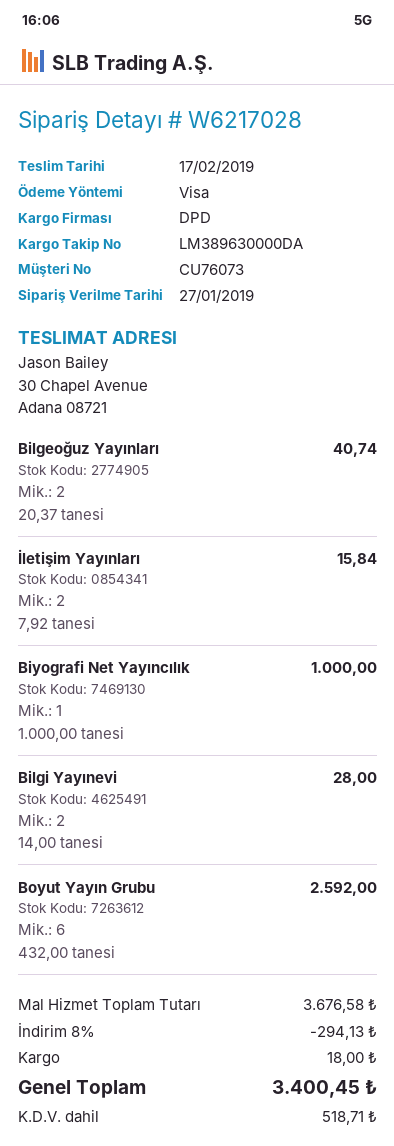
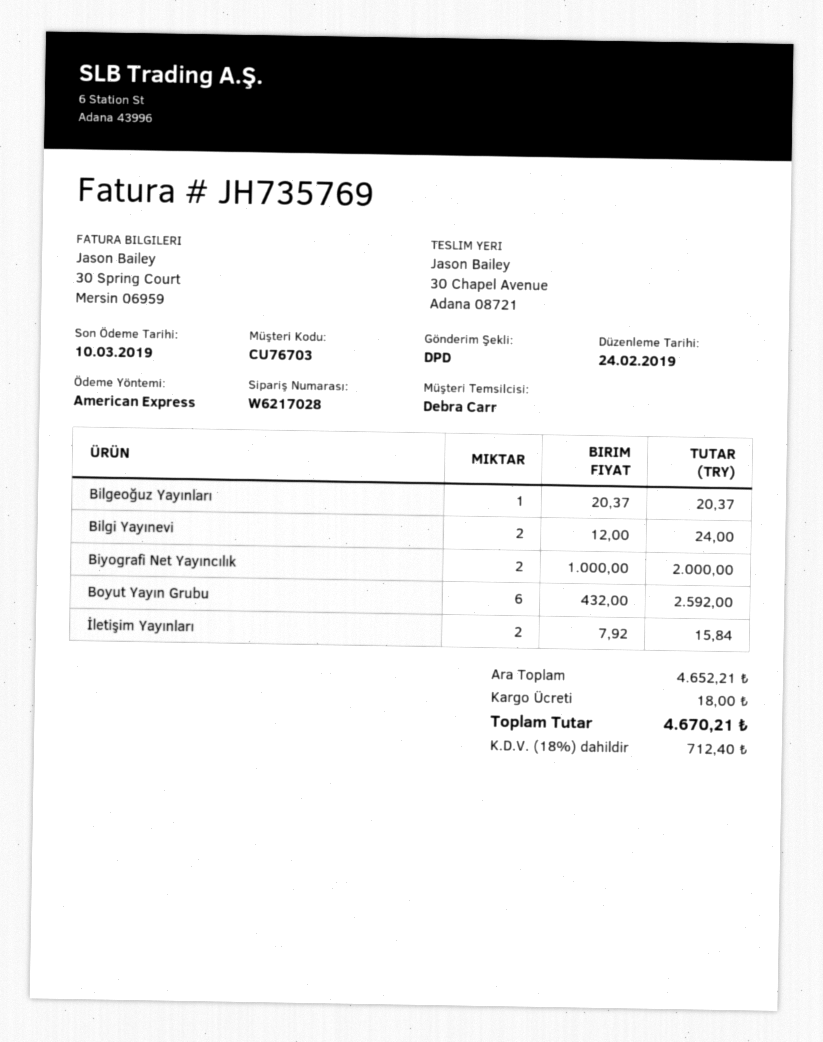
customer number: CU76073 -> CU76703
payment method: Visa -> American Express
Bilgeoğuz Yayınları: 2 x 20.37 = 40.74 -> 1 x 20.37 = 20.37
Biyografi Net Yayıncılık: 1 x 1000.00 = 1000.00 -> 2 x 1000.00 = 2000.00
Bilgi Yayınevi: 2 x 14.00 = 28.00 -> 2 x 12.00 = 24.00
subtotal: 3676.58 -> 4652.21
discount: 8% = 294.13 -> none
tax: 518.71 -> 712.40
total: 3400.45 -> 4670.21

